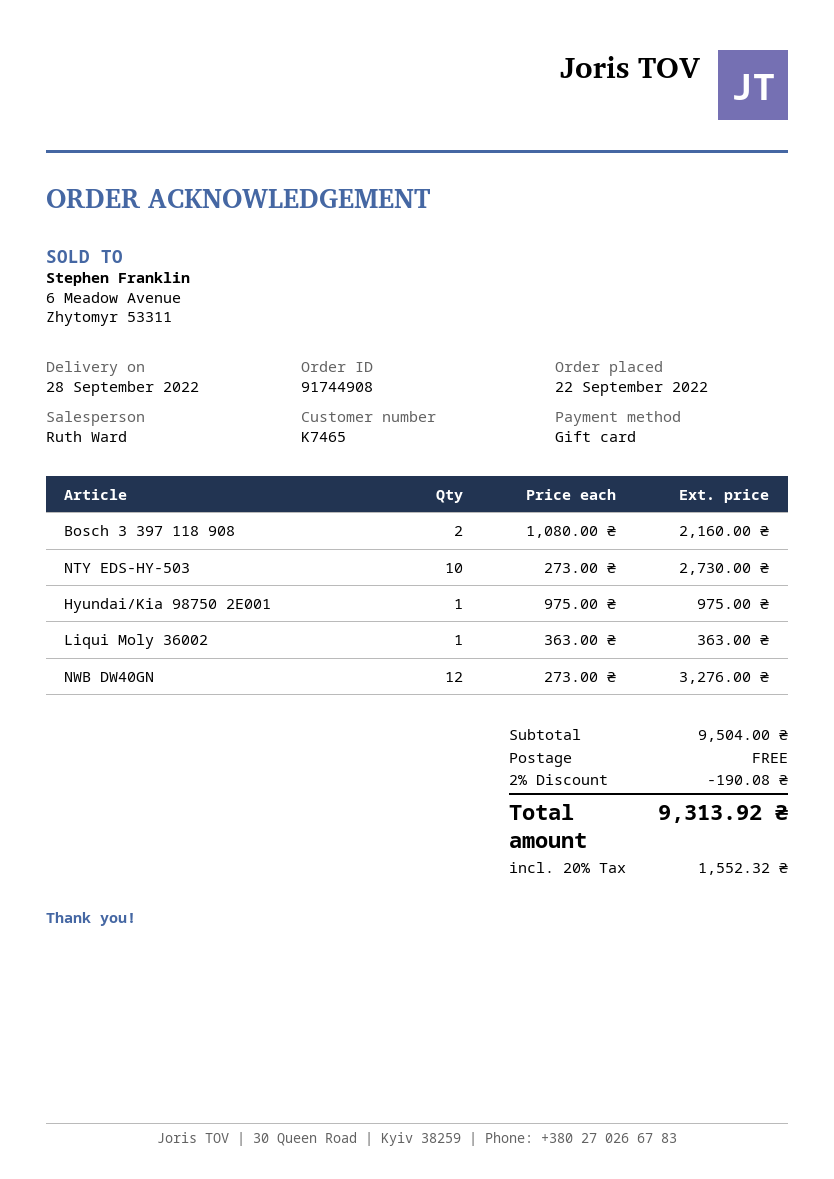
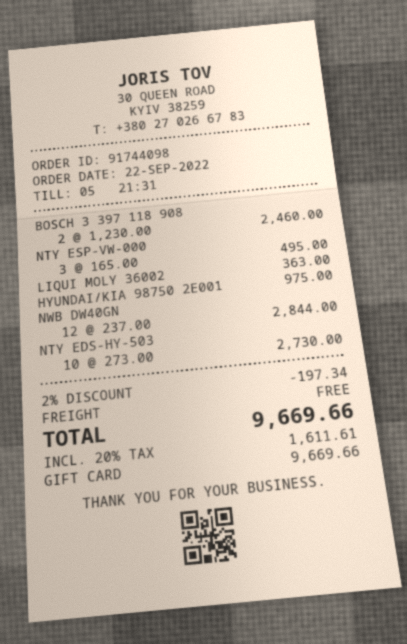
order number: 91744908 -> 91744098
Bosch 3 397 118 908: 2 x 1080.00 = 2160.00 -> 2 x 1230.00 = 2460.00
NWB DW40GN: 12 x 273.00 = 3276.00 -> 12 x 237.00 = 2844.00
NTY ESP-VW-000: none -> 3 x 165.00 = 495.00
discount: 2% = 190.08 -> 2% = 197.34
tax: 20% = 1552.32 -> 20% = 1611.61
total: 9313.92 -> 9669.66

